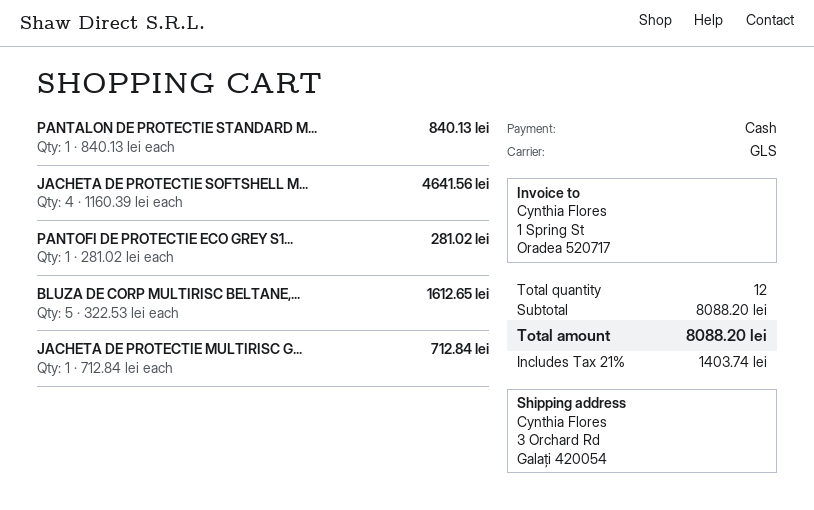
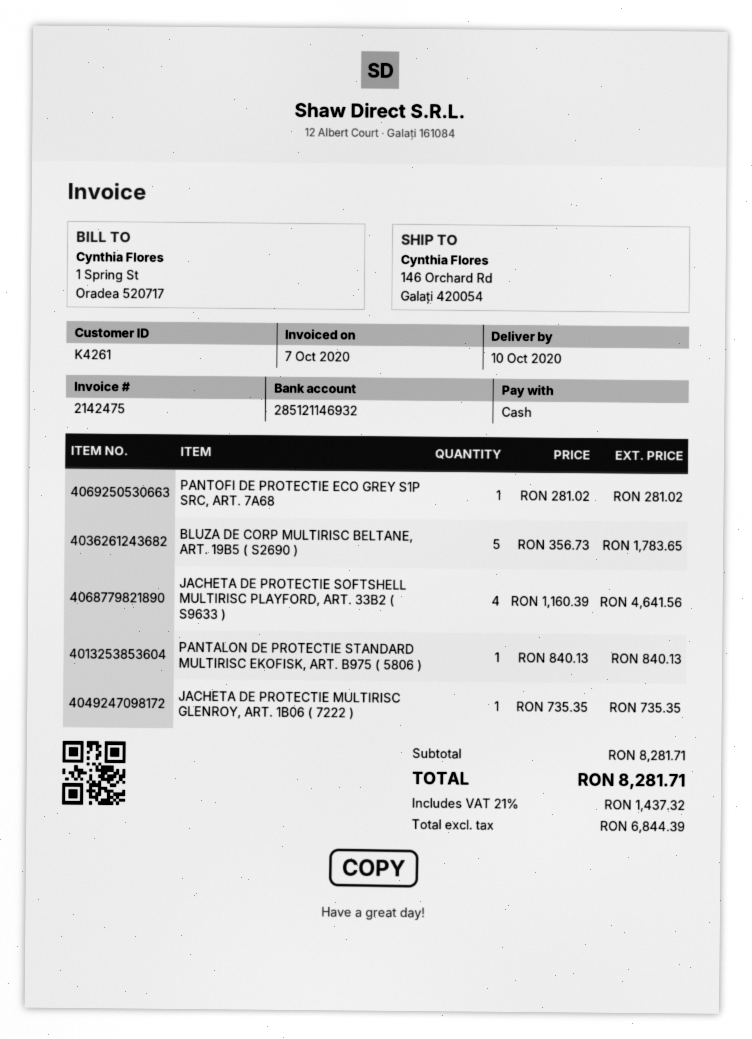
ship to: 3 Orchard Rd, Galați 420054 -> 146 Orchard Rd, Galați 420054
BLUZA DE CORP MULTIRISC BELTANE,...: 5 x 322.53 = 1612.65 -> 5 x 356.73 = 1783.65
JACHETA DE PROTECTIE MULTIRISC G...: 1 x 712.84 = 712.84 -> 1 x 735.35 = 735.35
subtotal: 8088.20 -> 8281.71
tax: 21% = 1403.74 -> 21% = 1437.32
total: 8088.20 -> 8281.71

